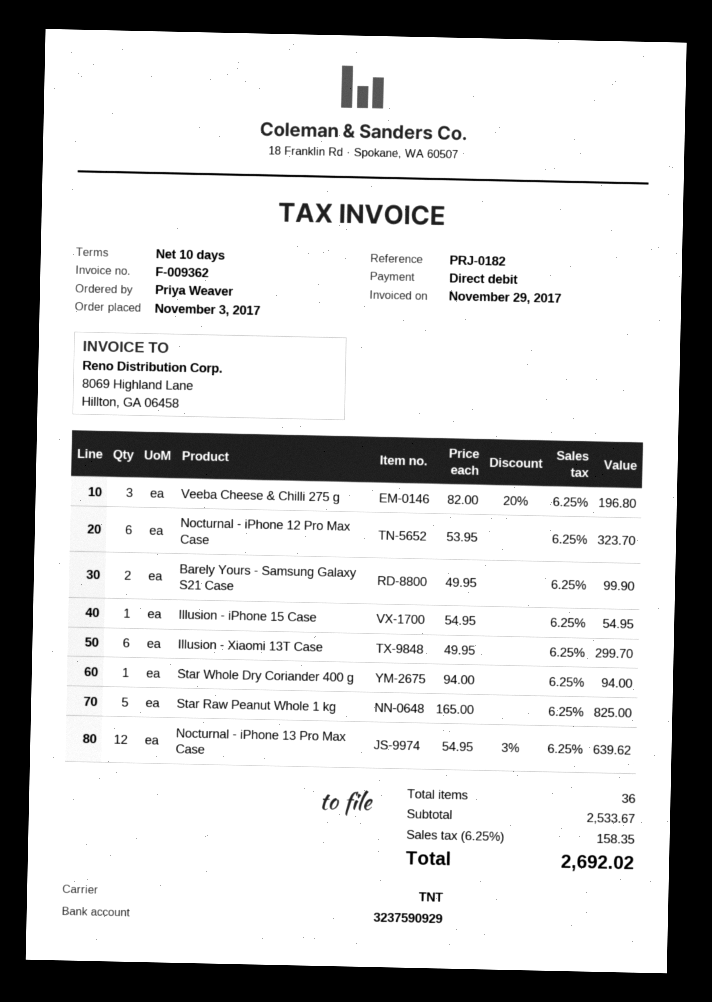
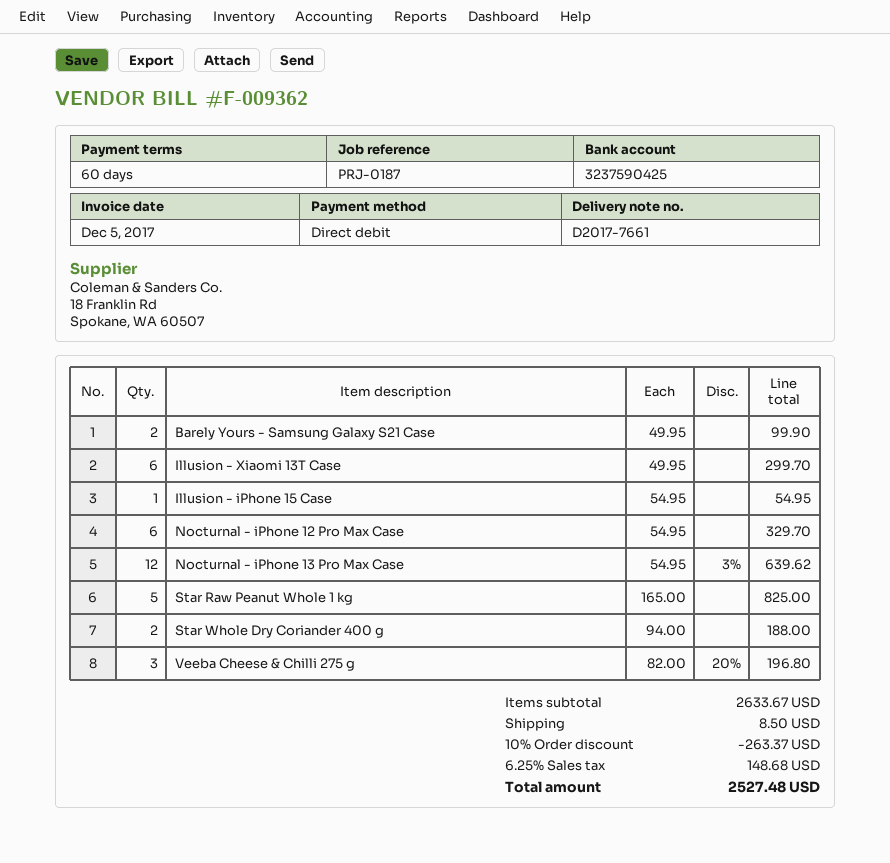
invoice date: 2017-11-29 -> 2017-12-05
payment terms: 10 days -> 60 days
reference: PRJ-0182 -> PRJ-0187
bank account: 3237590929 -> 3237590425
Nocturnal - iPhone 12 Pro Max Case: 6 x 53.95 = 323.70 -> 6 x 54.95 = 329.70
Star Whole Dry Coriander 400 g: 1 x 94.00 = 94.00 -> 2 x 94.00 = 188.00
subtotal: 2533.67 -> 2633.67
discount: none -> 10% = 263.37
shipping: none -> 8.50
tax: 6.25% = 158.35 -> 6.25% = 148.68
total: 2692.02 -> 2527.48

